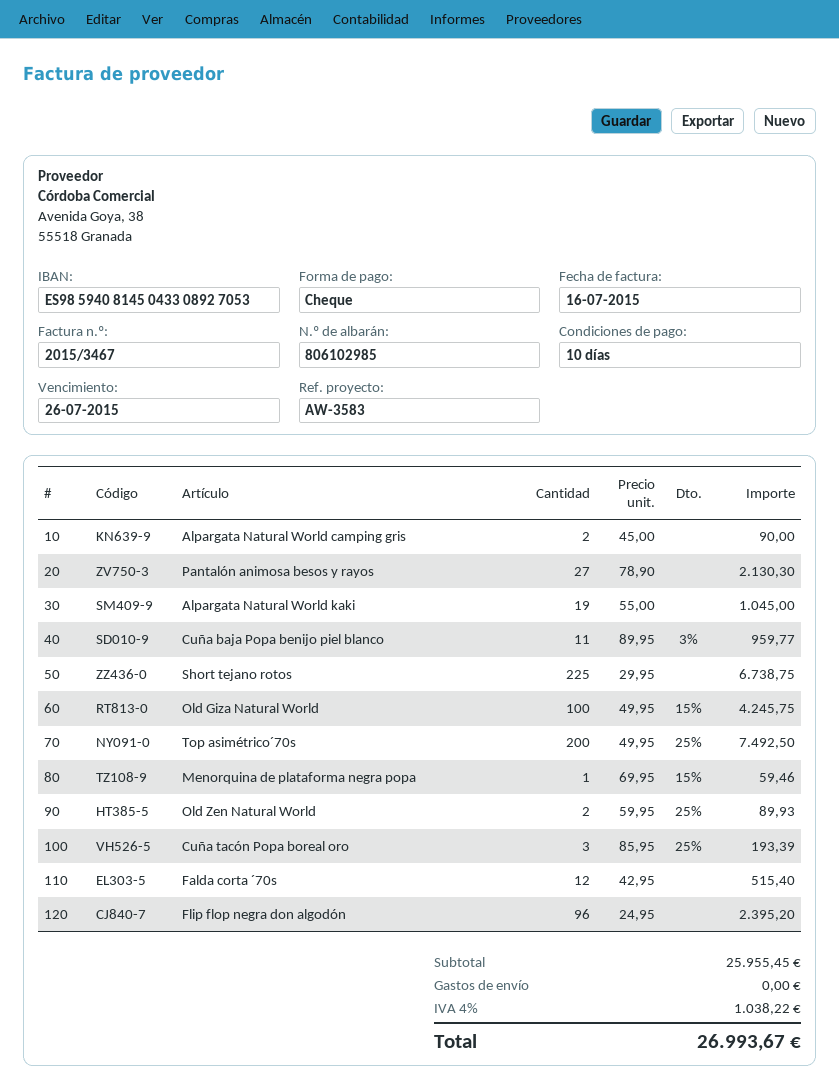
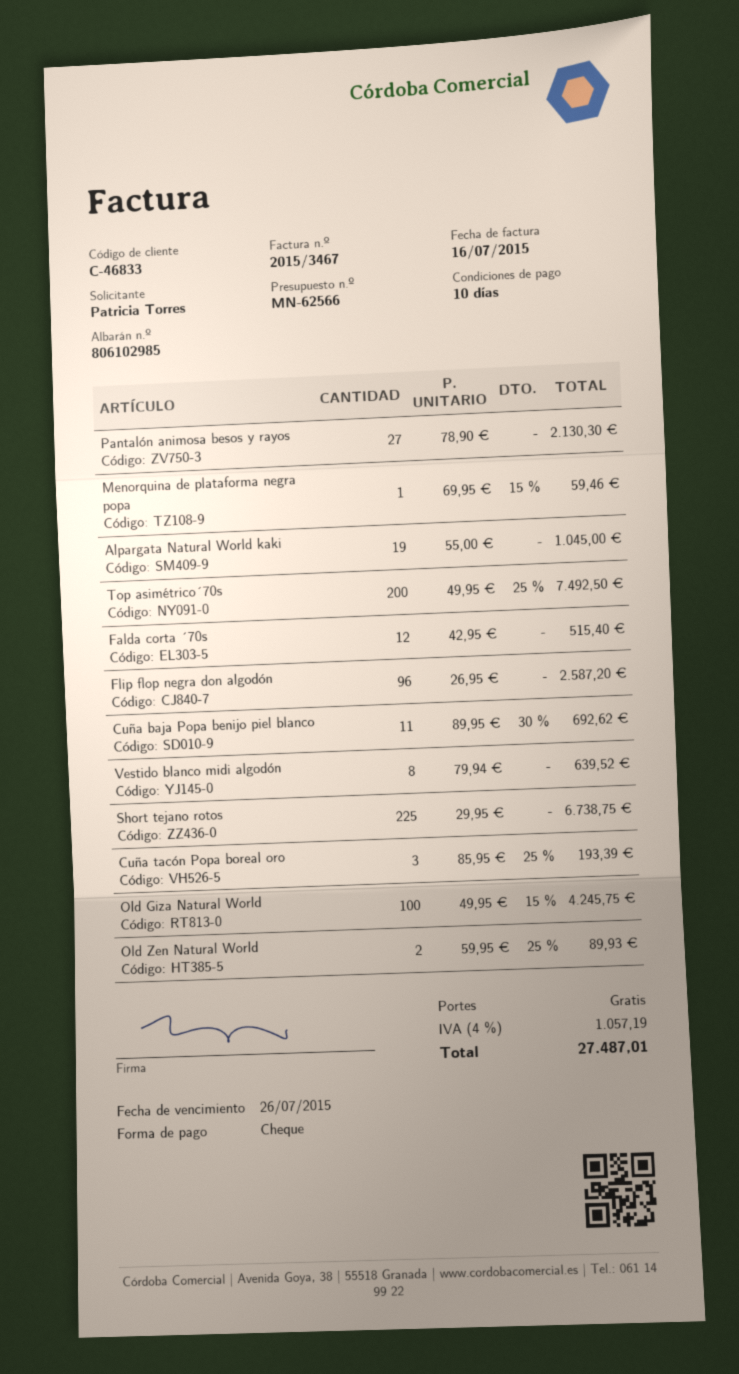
Alpargata Natural World camping gris: 2 x 45.00 = 90.00 -> none
Cuña baja Popa benijo piel blanco: 11 x 89.95 - 3% = 959.77 -> 11 x 89.95 - 30% = 692.62
Flip flop negra don algodón: 96 x 24.95 = 2395.20 -> 96 x 26.95 = 2587.20
Vestido blanco midi algodón: none -> 8 x 79.94 = 639.52
tax: 4% = 1038.22 -> 4% = 1057.19
total: 26993.67 -> 27487.01

